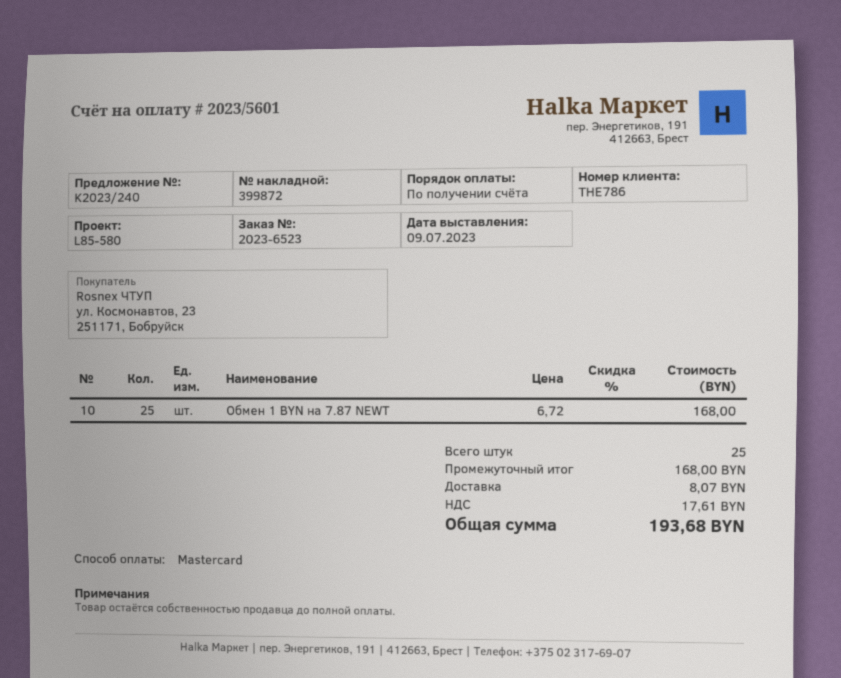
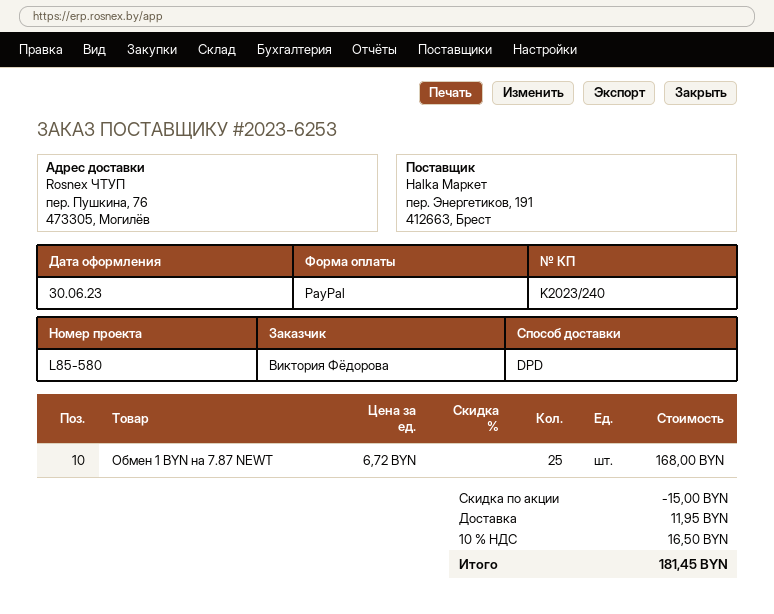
order number: 2023-6523 -> 2023-6253
payment method: Mastercard -> PayPal
discount: none -> 15.00
shipping: 8.07 -> 11.95
tax: 17.61 -> 16.50
total: 193.68 -> 181.45

